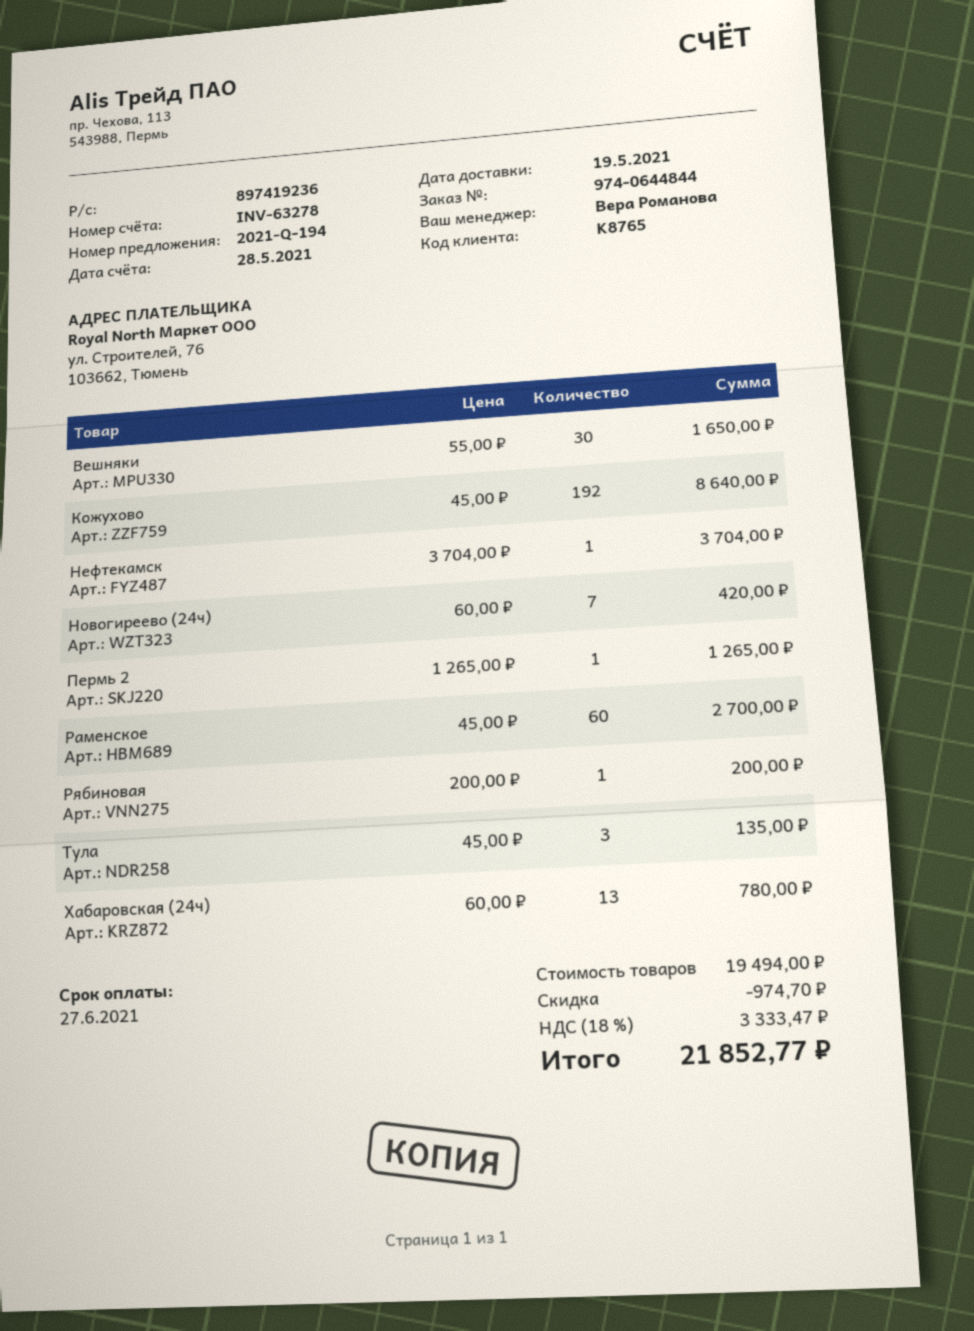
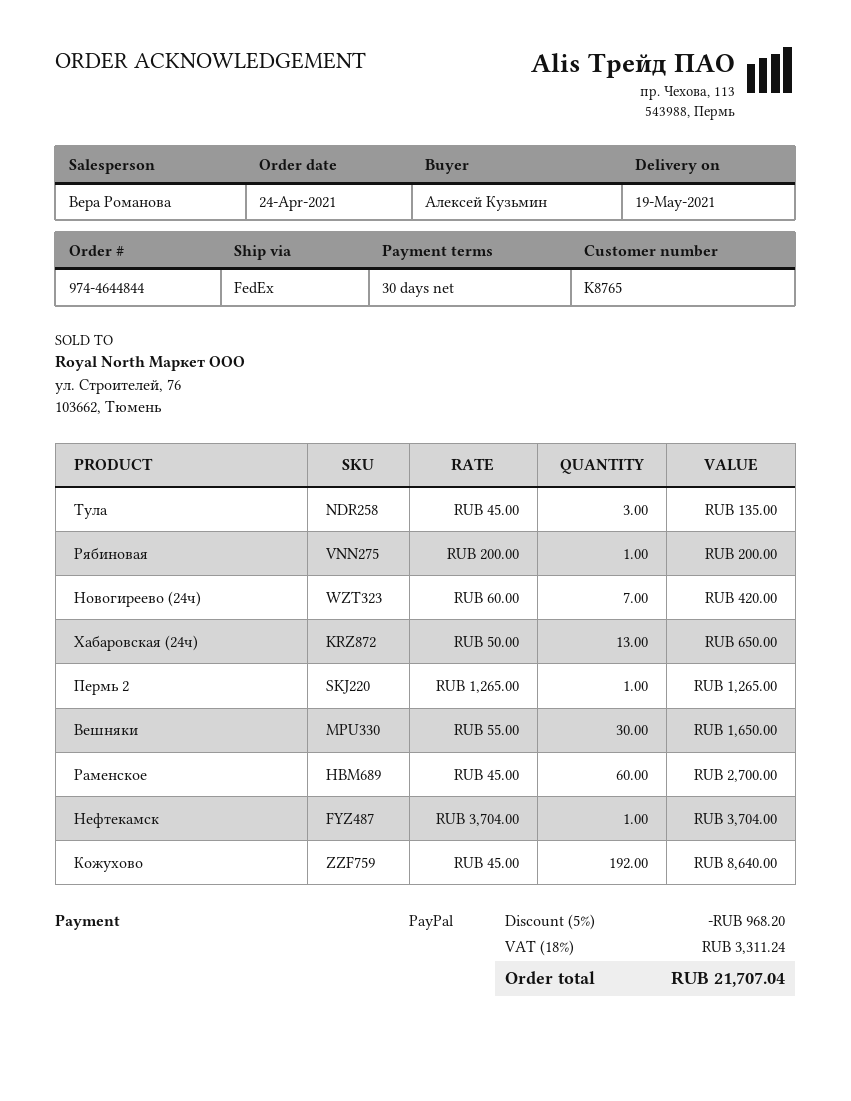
order number: 974-0644844 -> 974-4644844
Хабаровская (24ч): 13 x 60.00 = 780.00 -> 13 x 50.00 = 650.00
discount: 974.70 -> 968.20
tax: 18% = 3333.47 -> 18% = 3311.24
total: 21852.77 -> 21707.04

